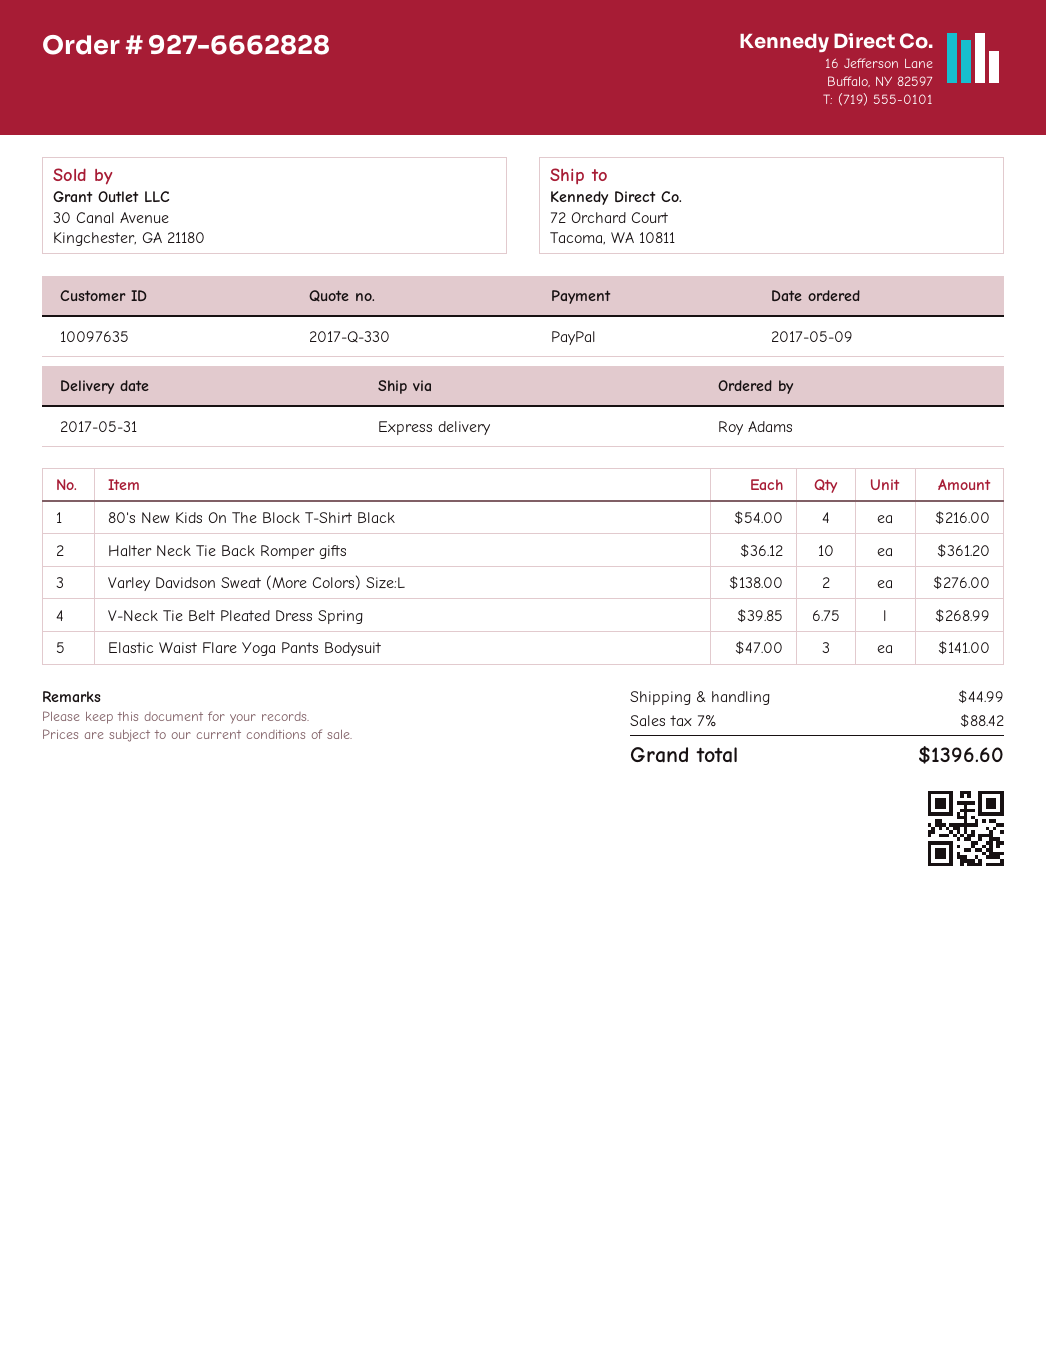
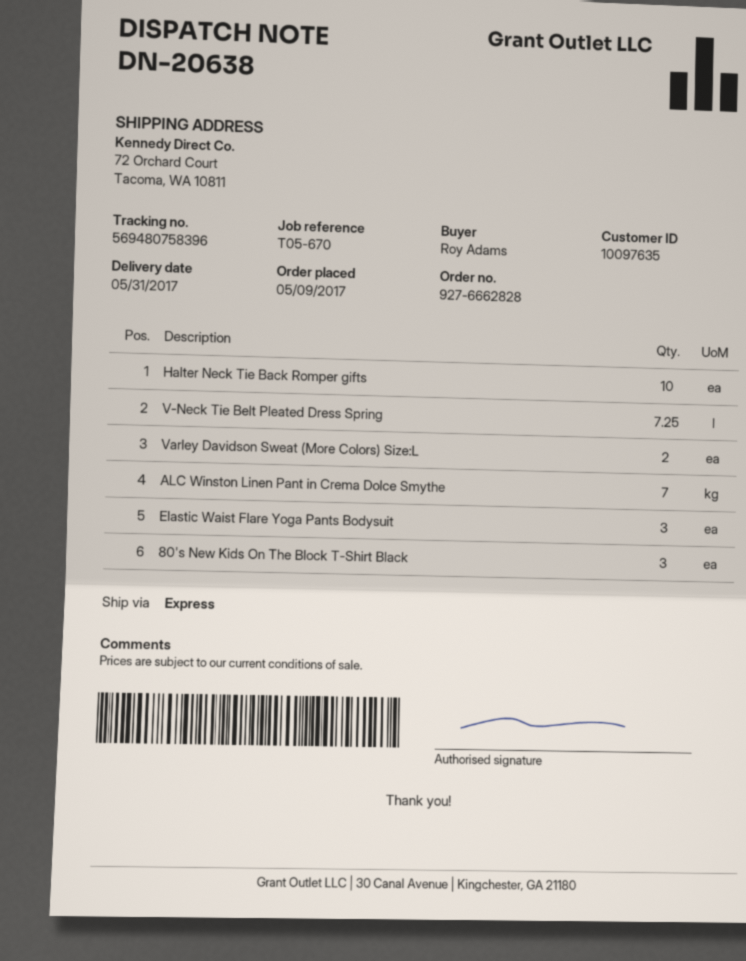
80's New Kids On The Block T-Shirt Black: 4 -> 3
V-Neck Tie Belt Pleated Dress Spring: 6.75 -> 7.25
ALC Winston Linen Pant in Crema Dolce Smythe: none -> 7

